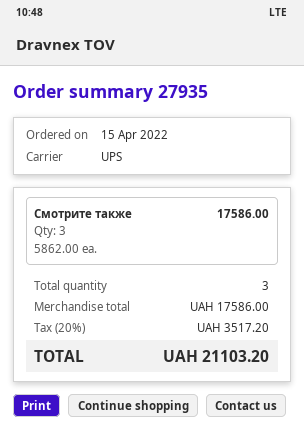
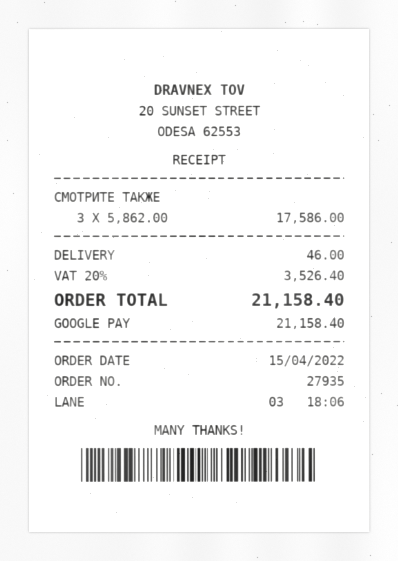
shipping: none -> 46.00
tax: 20% = 3517.20 -> 20% = 3526.40
total: 21103.20 -> 21158.40

